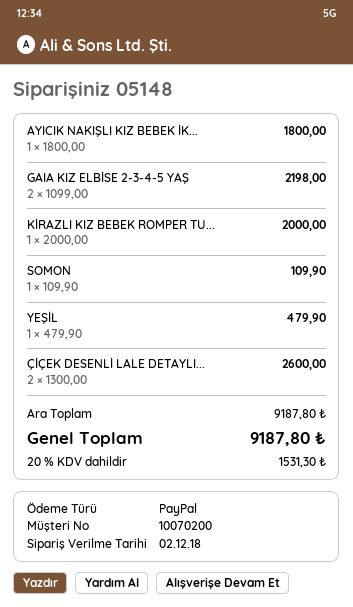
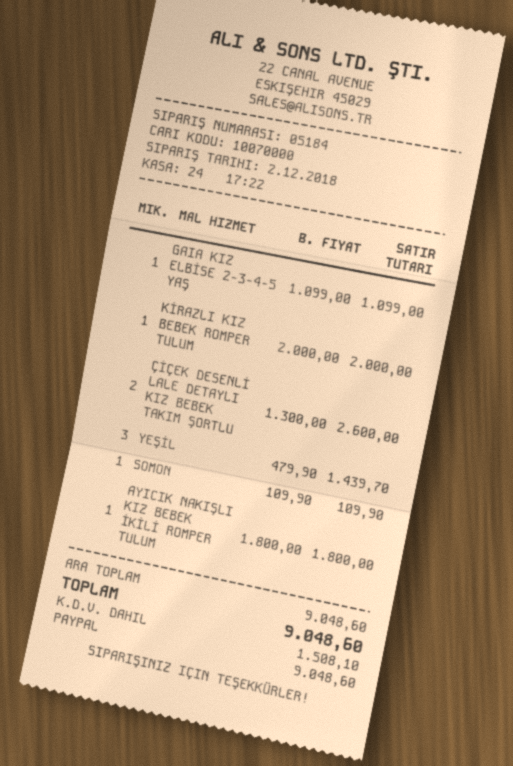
order number: 05148 -> 05184
customer number: 10070200 -> 10070000
GAIA KIZ ELBİSE 2-3-4-5 YAŞ: 2 x 1099.00 = 2198.00 -> 1 x 1099.00 = 1099.00
YEŞİL: 1 x 479.90 = 479.90 -> 3 x 479.90 = 1439.70
subtotal: 9187.80 -> 9048.60
tax: 1531.30 -> 1508.10
total: 9187.80 -> 9048.60

